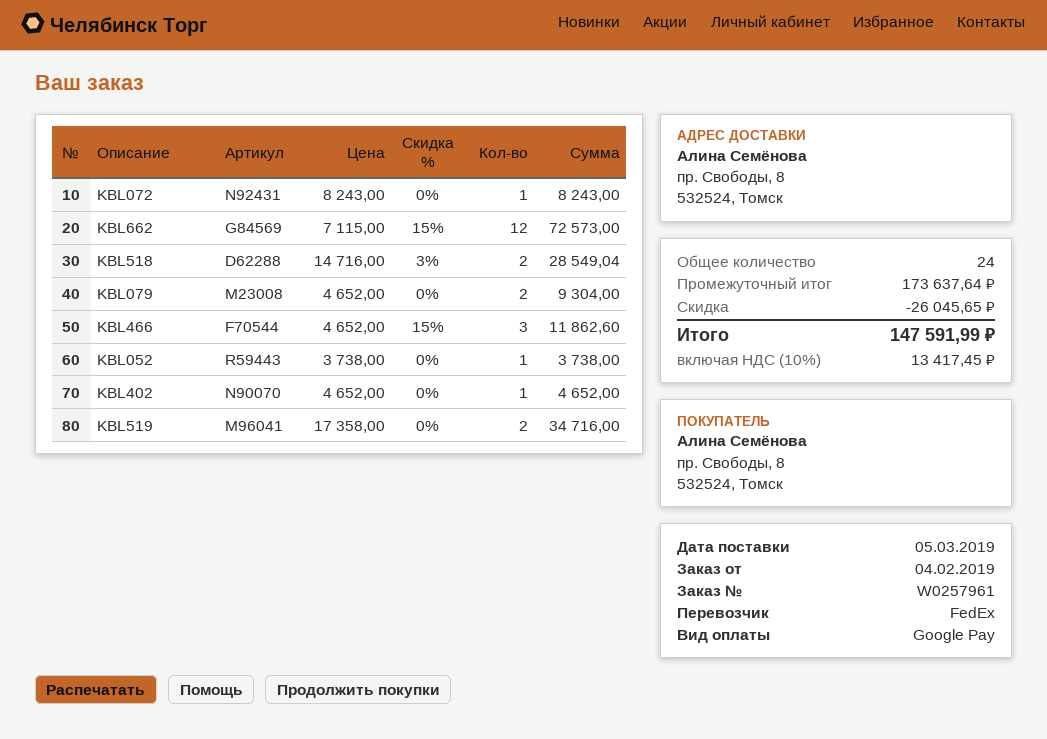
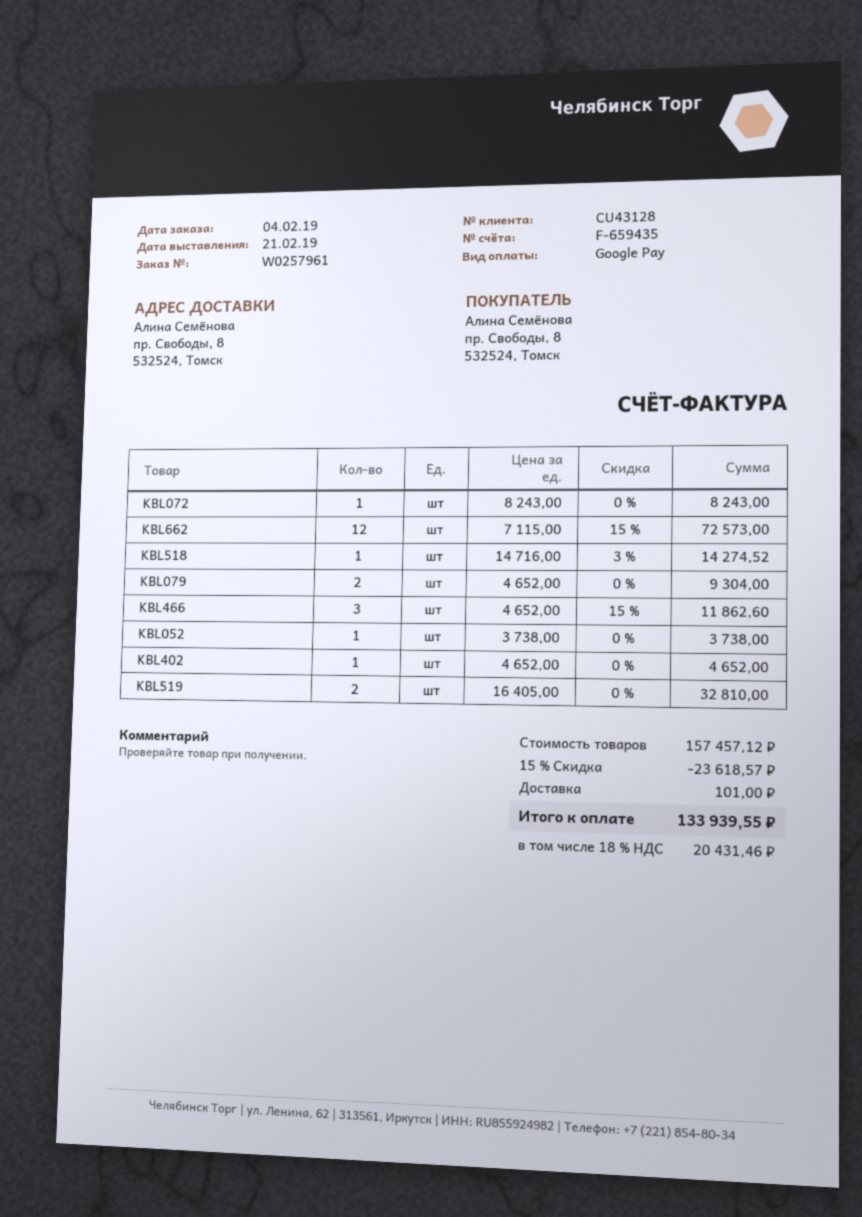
KBL518: 2 x 14716.00 - 3% = 28549.04 -> 1 x 14716.00 - 3% = 14274.52
KBL519: 2 x 17358.00 = 34716.00 -> 2 x 16405.00 = 32810.00
subtotal: 173637.64 -> 157457.12
discount: 26045.65 -> 23618.57
shipping: none -> 101.00
tax: 10% = 13417.45 -> 18% = 20431.46
total: 147591.99 -> 133939.55

